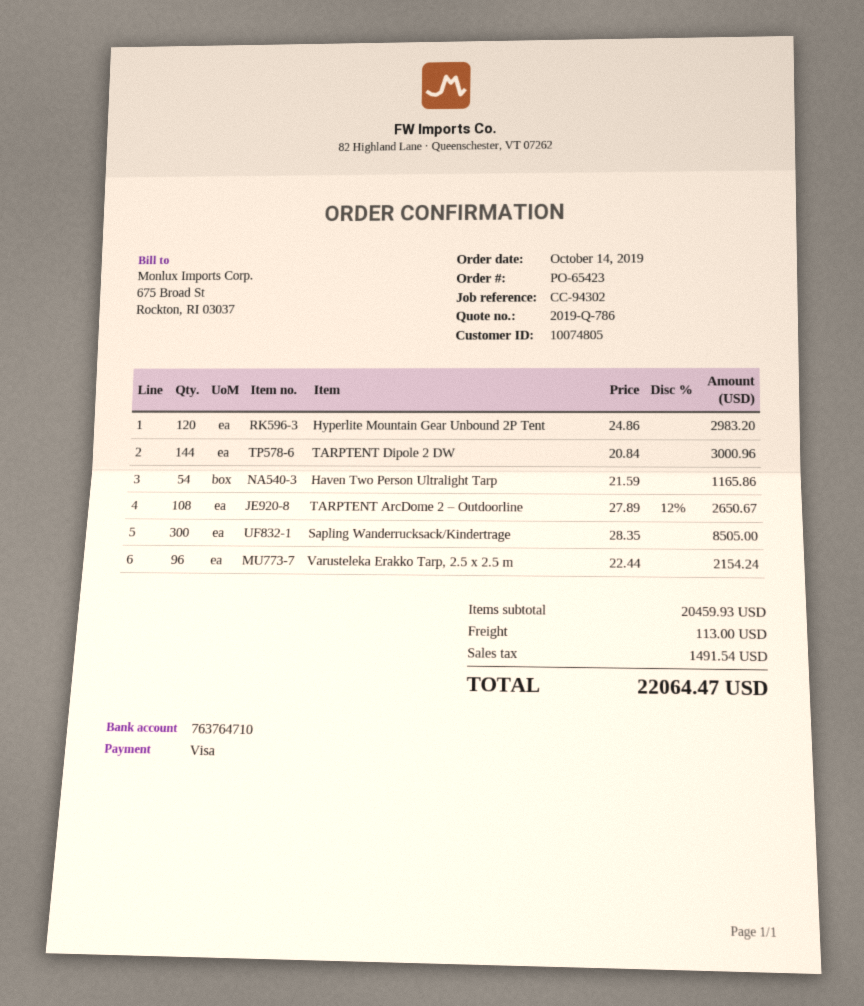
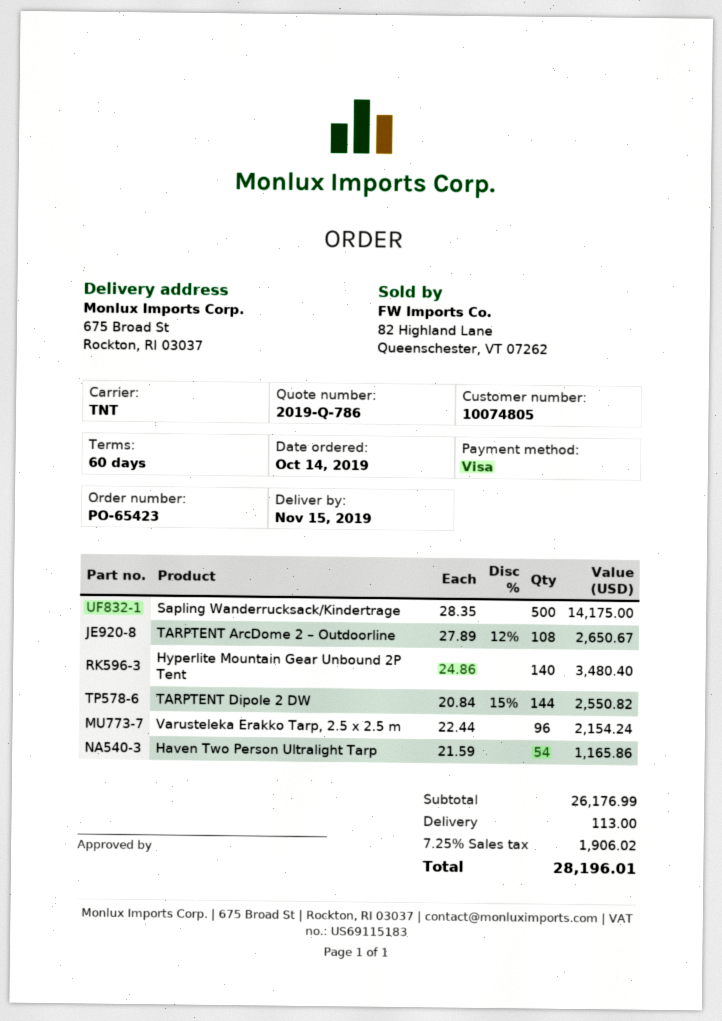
Hyperlite Mountain Gear Unbound 2P Tent: 120 x 24.86 = 2983.20 -> 140 x 24.86 = 3480.40
TARPTENT Dipole 2 DW: 144 x 20.84 = 3000.96 -> 144 x 20.84 - 15% = 2550.82
Sapling Wanderrucksack/Kindertrage: 300 x 28.35 = 8505.00 -> 500 x 28.35 = 14175.00
subtotal: 20459.93 -> 26176.99
tax: 1491.54 -> 1906.02
total: 22064.47 -> 28196.01

